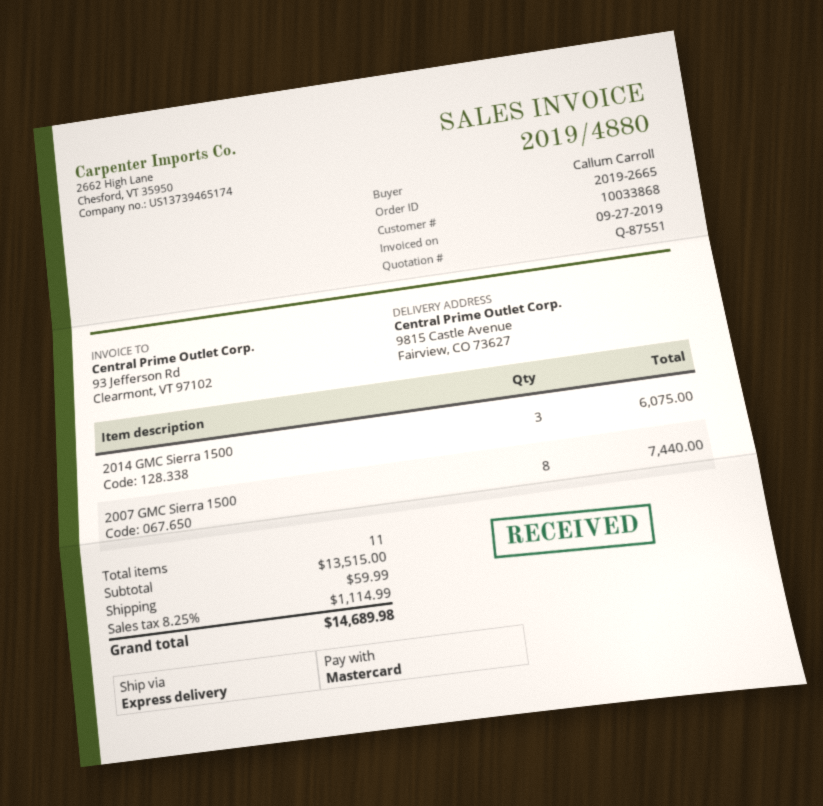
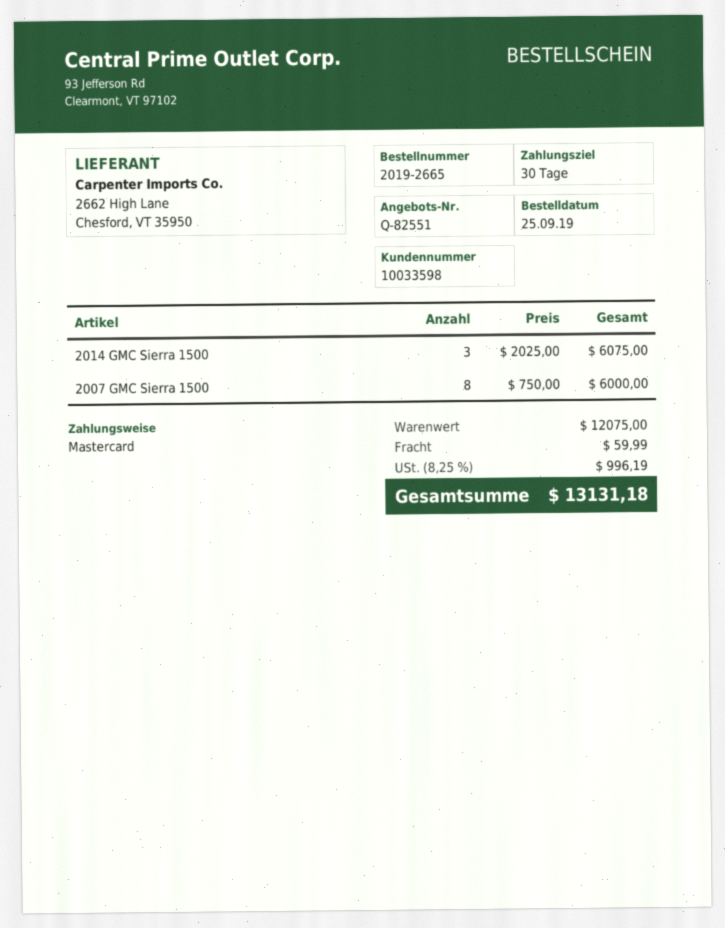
quote number: Q-87551 -> Q-82551
customer number: 10033868 -> 10033598
2007 GMC Sierra 1500: 8 for 7440.00 -> 8 for 6000.00
subtotal: 13515.00 -> 12075.00
tax: 8.25% = 1114.99 -> 8.25% = 996.19
total: 14689.98 -> 13131.18

